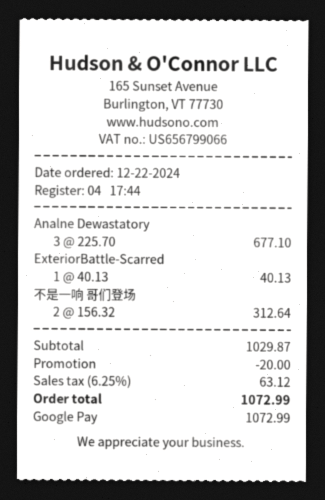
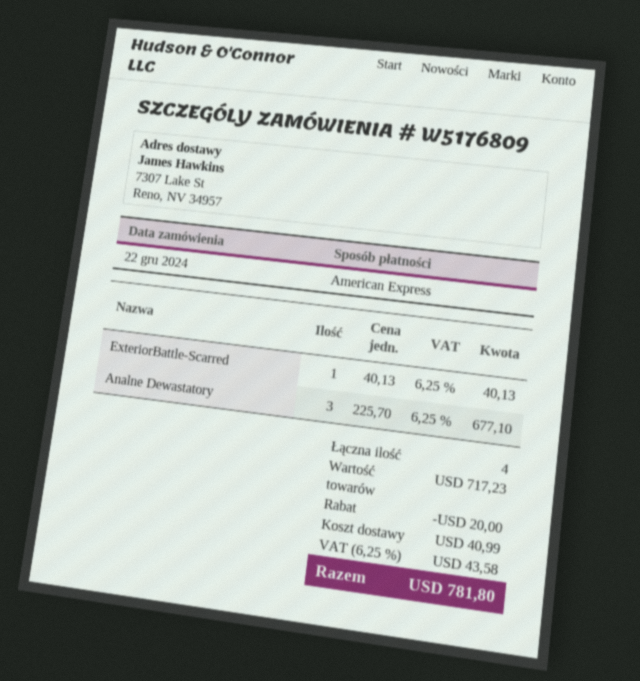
payment method: Google Pay -> American Express
不是一响 哥们登场: 2 x 156.32 = 312.64 -> none
subtotal: 1029.87 -> 717.23
shipping: none -> 40.99
tax: 6.25% = 63.12 -> 6.25% = 43.58
total: 1072.99 -> 781.80

